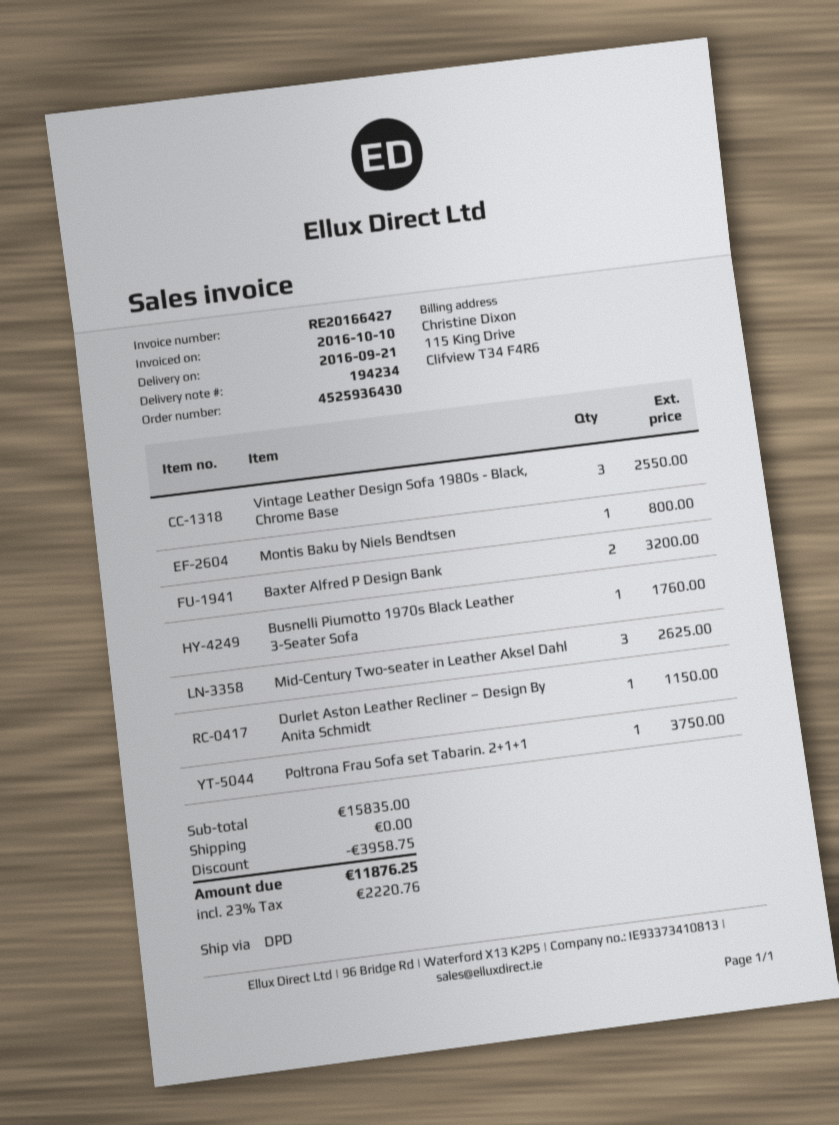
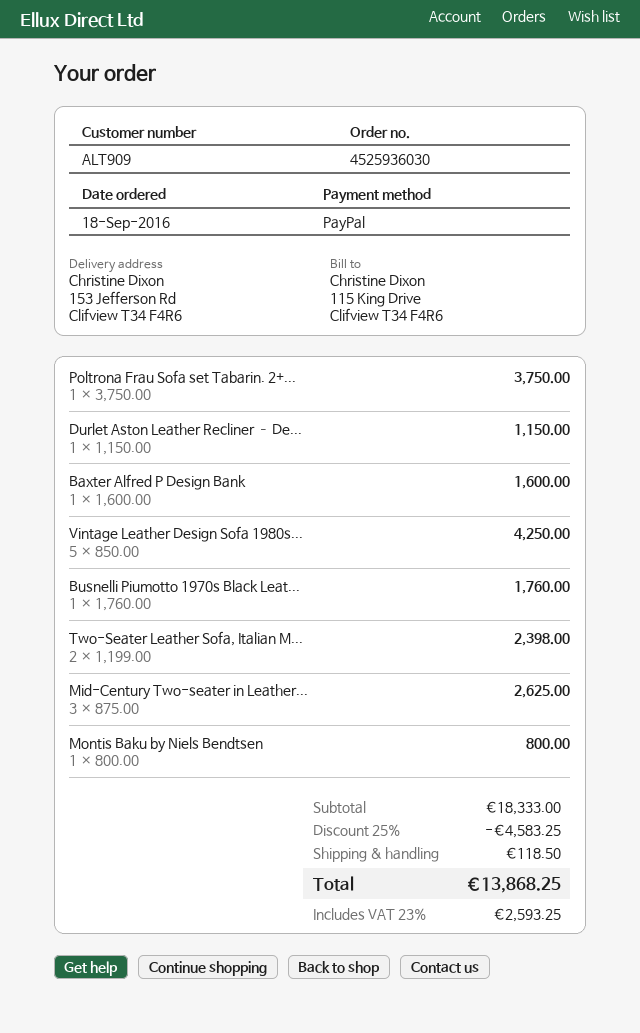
order number: 4525936430 -> 4525936030
Vintage Leather Design Sofa 1980s - Black, Chrome Base: 3 for 2550.00 -> 5 for 4250.00
Baxter Alfred P Design Bank: 2 for 3200.00 -> 1 for 1600.00
Two-Seater Leather Sofa, Italian M...: none -> 2 for 2398.00
subtotal: 15835.00 -> 18333.00
discount: 3958.75 -> 4583.25
shipping: 0.00 -> 118.50
tax: 23% = 2220.76 -> 23% = 2593.25
total: 11876.25 -> 13868.25

